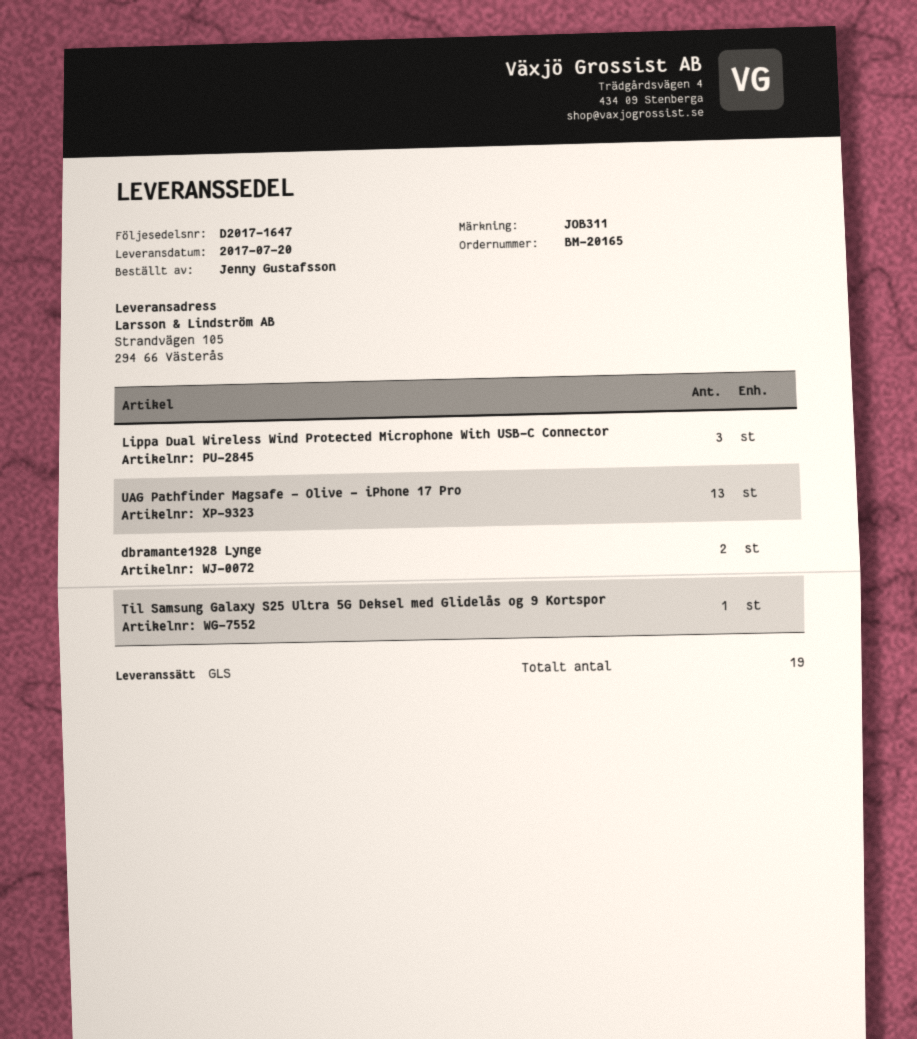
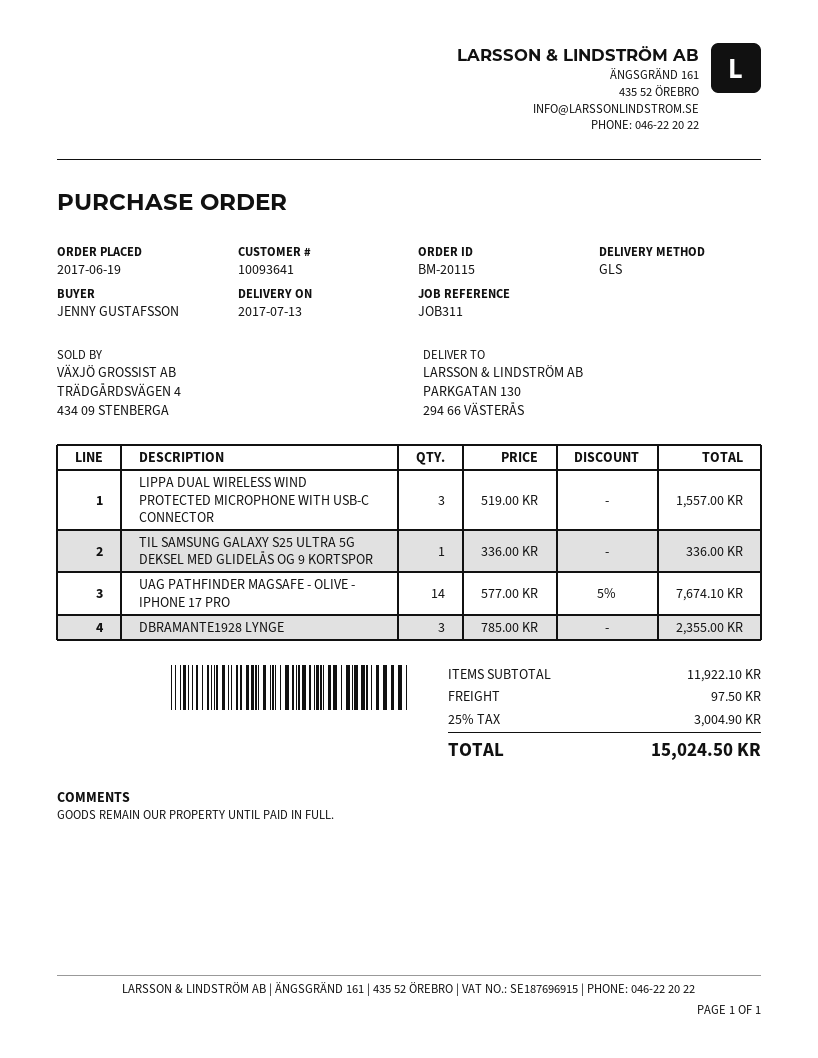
order number: BM-20165 -> BM-20115
delivery date: 2017-07-20 -> 2017-07-13
ship to: Strandvägen 105, 294 66 Västerås -> PARKGATAN 130, 294 66 VÄSTERÅS
UAG Pathfinder Magsafe - Olive - iPhone 17 Pro: 13 -> 14
dbramante1928 Lynge: 2 -> 3

